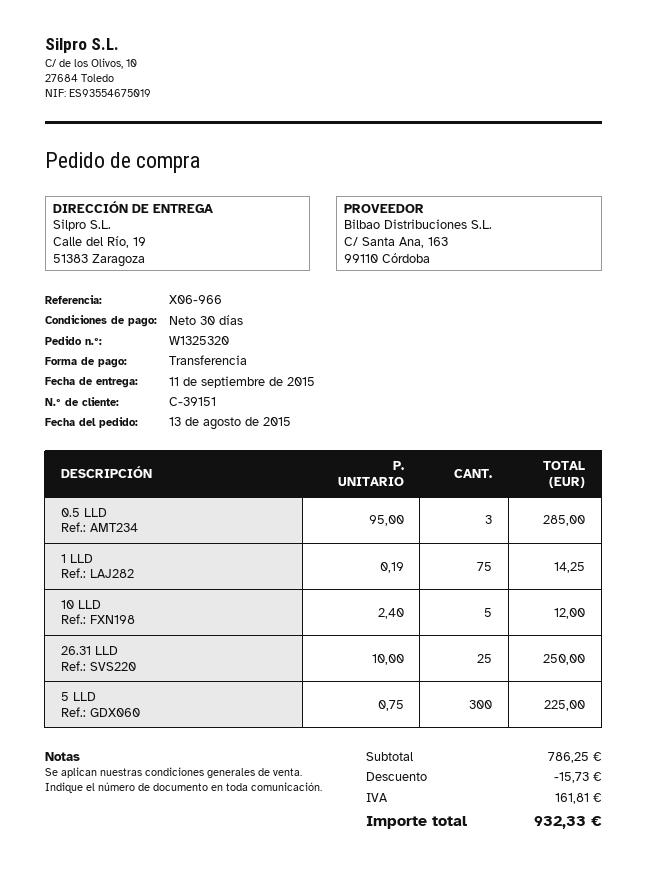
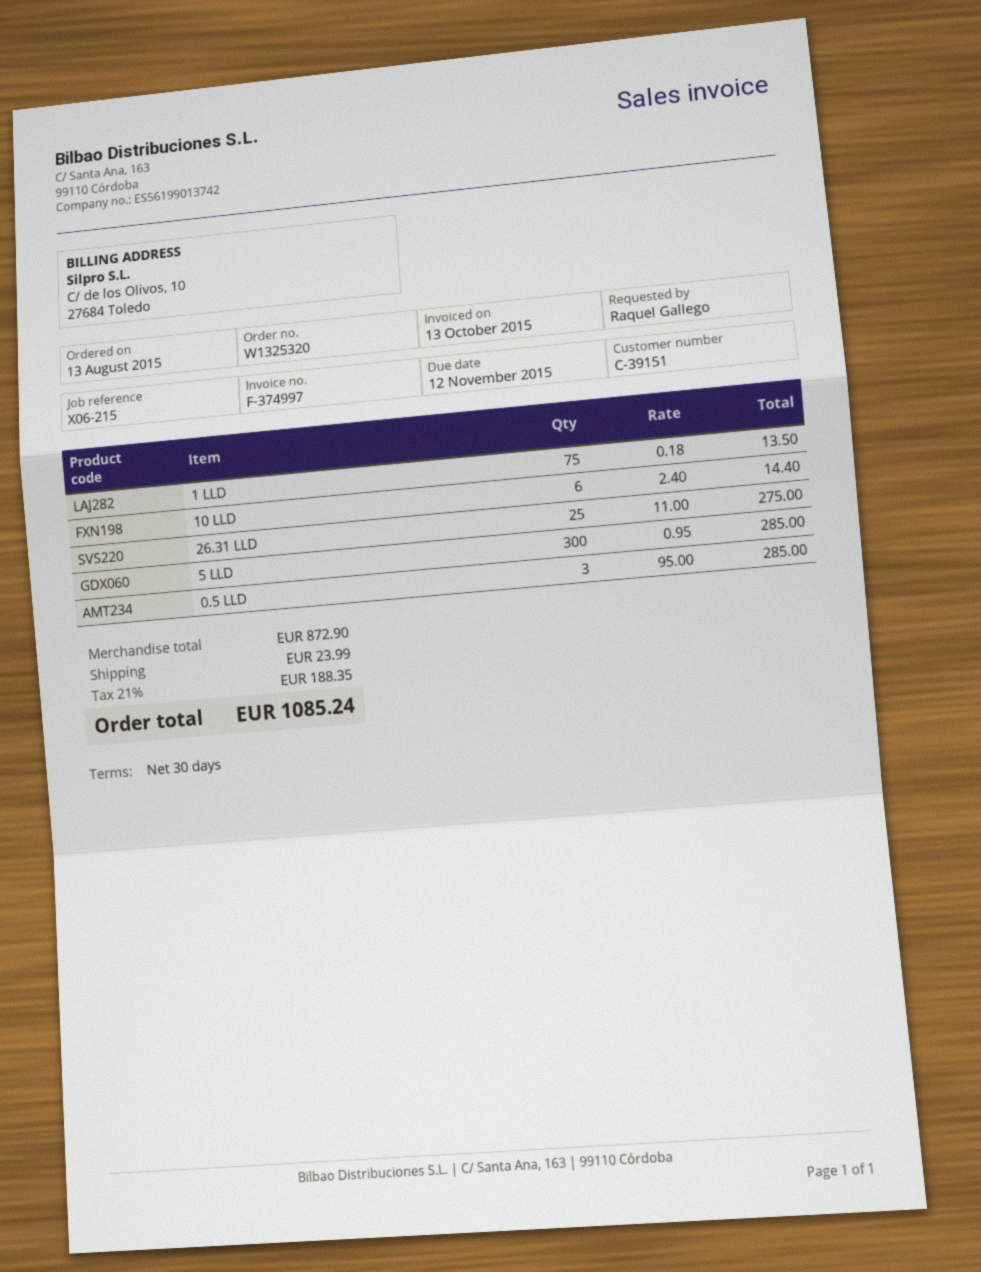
reference: X06-966 -> X06-215
1 LLD: 75 x 0.19 = 14.25 -> 75 x 0.18 = 13.50
10 LLD: 5 x 2.40 = 12.00 -> 6 x 2.40 = 14.40
26.31 LLD: 25 x 10.00 = 250.00 -> 25 x 11.00 = 275.00
5 LLD: 300 x 0.75 = 225.00 -> 300 x 0.95 = 285.00
subtotal: 786.25 -> 872.90
discount: 15.73 -> none
shipping: none -> 23.99
tax: 161.81 -> 188.35
total: 932.33 -> 1085.24

